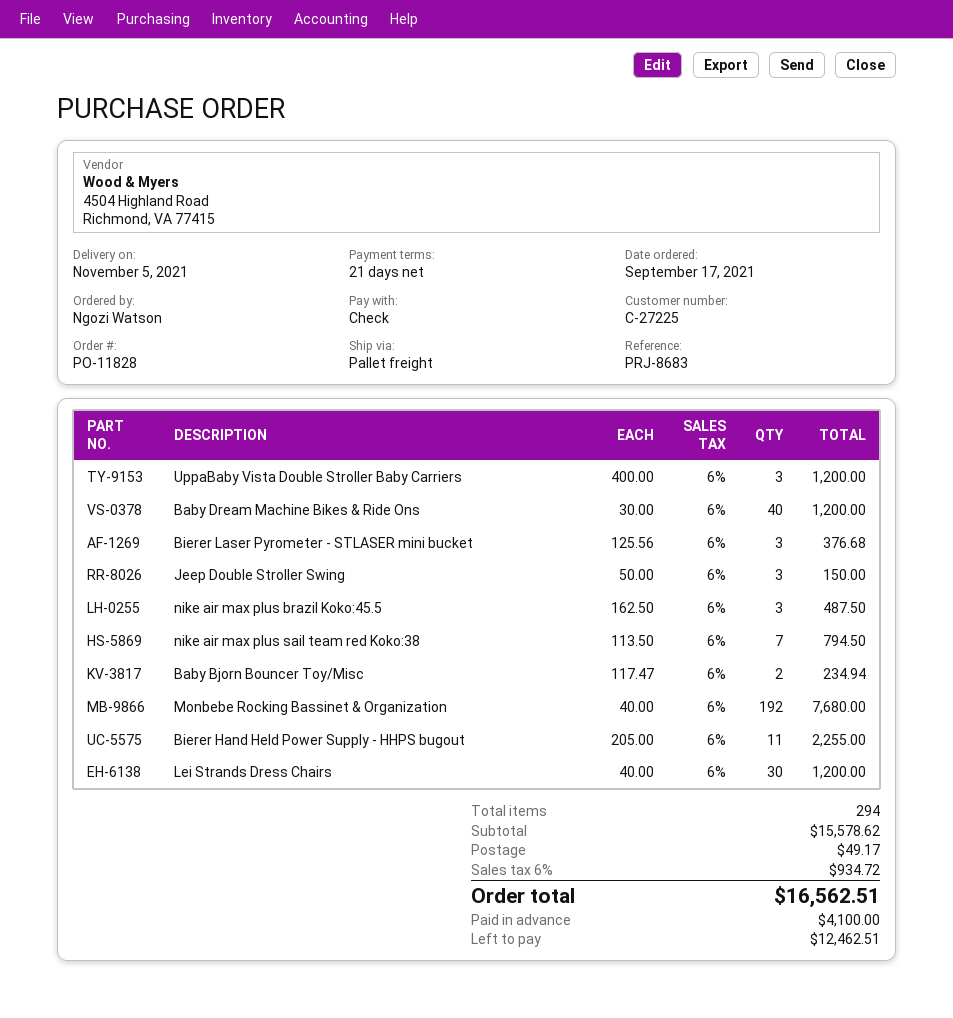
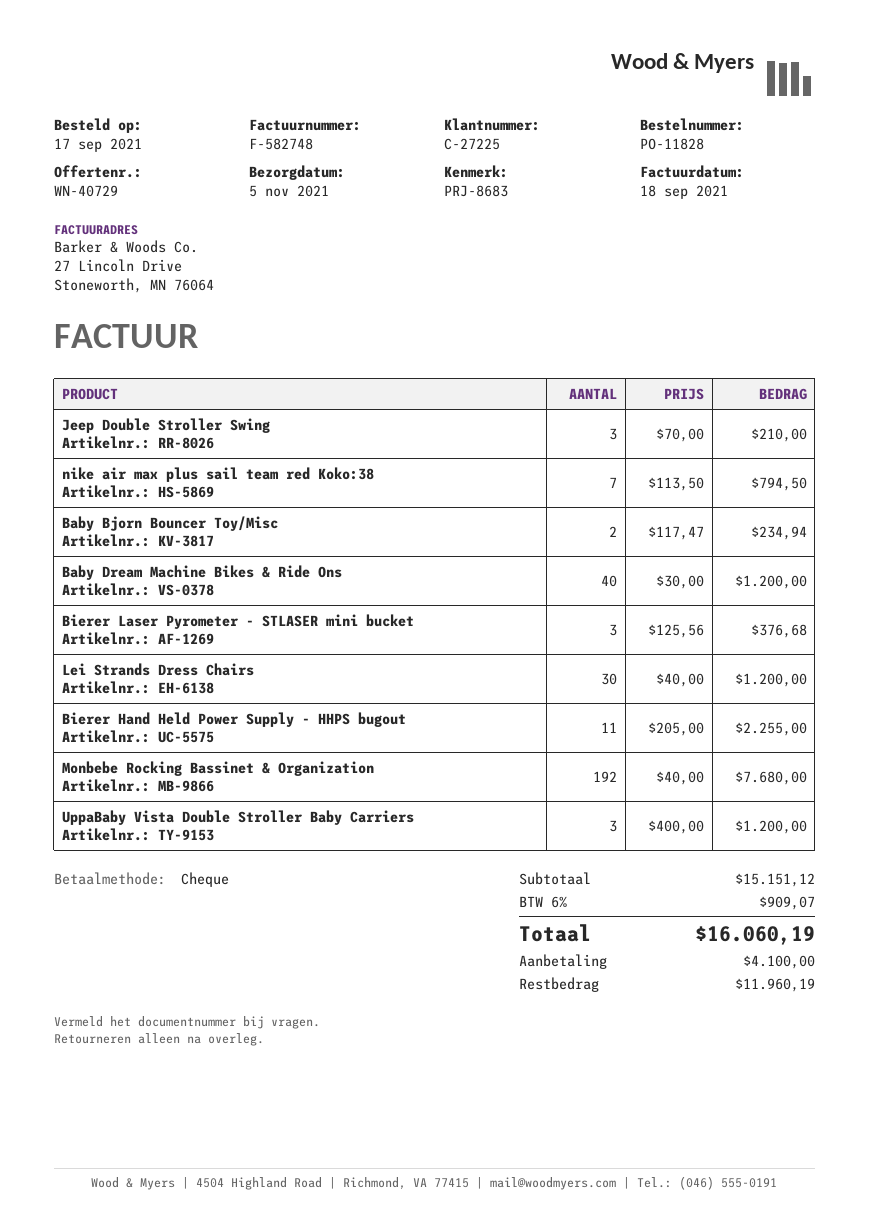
Jeep Double Stroller Swing: 3 x 50.00 = 150.00 -> 3 x 70.00 = 210.00
nike air max plus brazil Koko:45.5: 3 x 162.50 = 487.50 -> none
subtotal: 15578.62 -> 15151.12
shipping: 49.17 -> none
tax: 6% = 934.72 -> 6% = 909.07
total: 16562.51 -> 16060.19
balance: 12462.51 -> 11960.19

